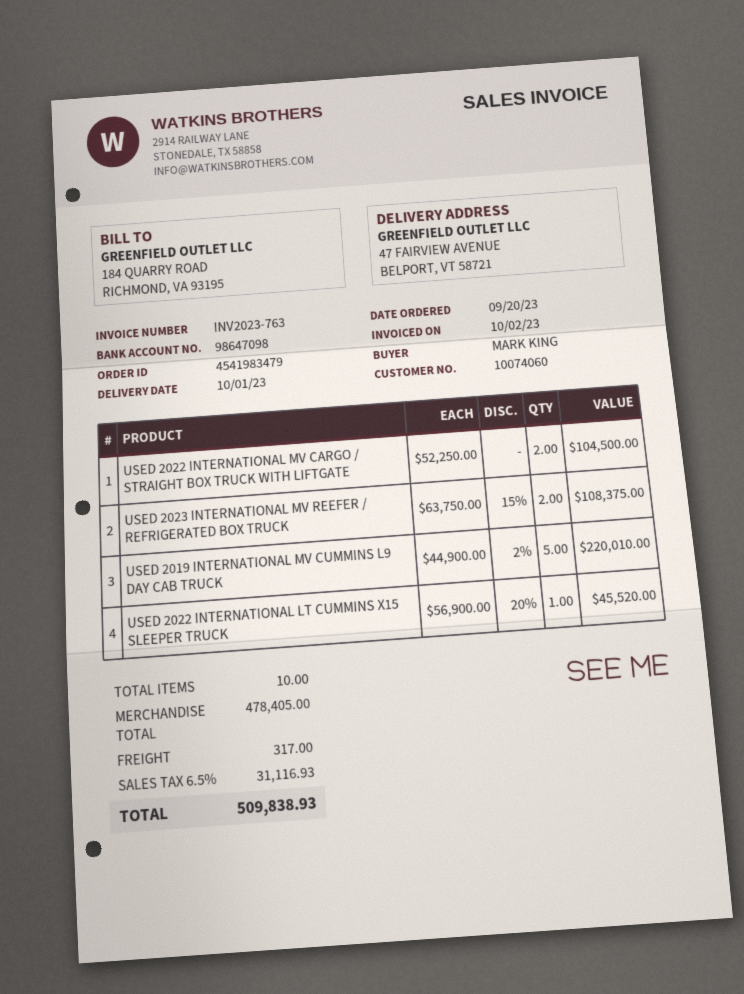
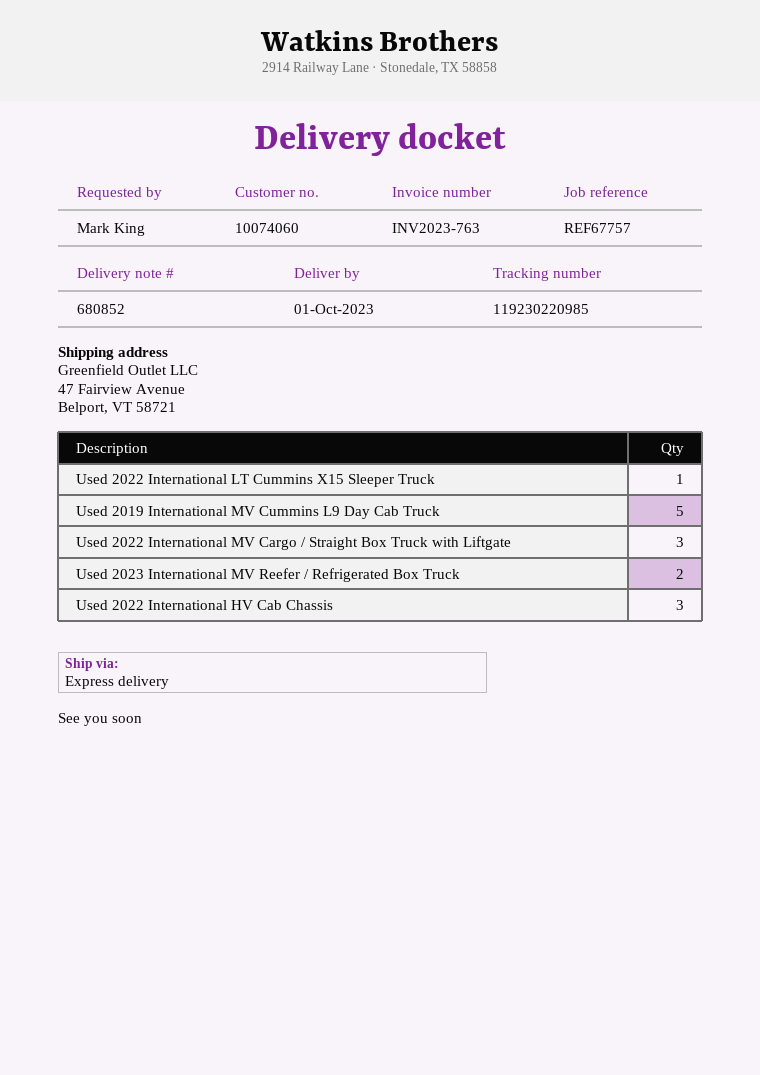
USED 2022 INTERNATIONAL MV CARGO / STRAIGHT BOX TRUCK WITH LIFTGATE: 2 -> 3
Used 2022 International HV Cab Chassis: none -> 3

